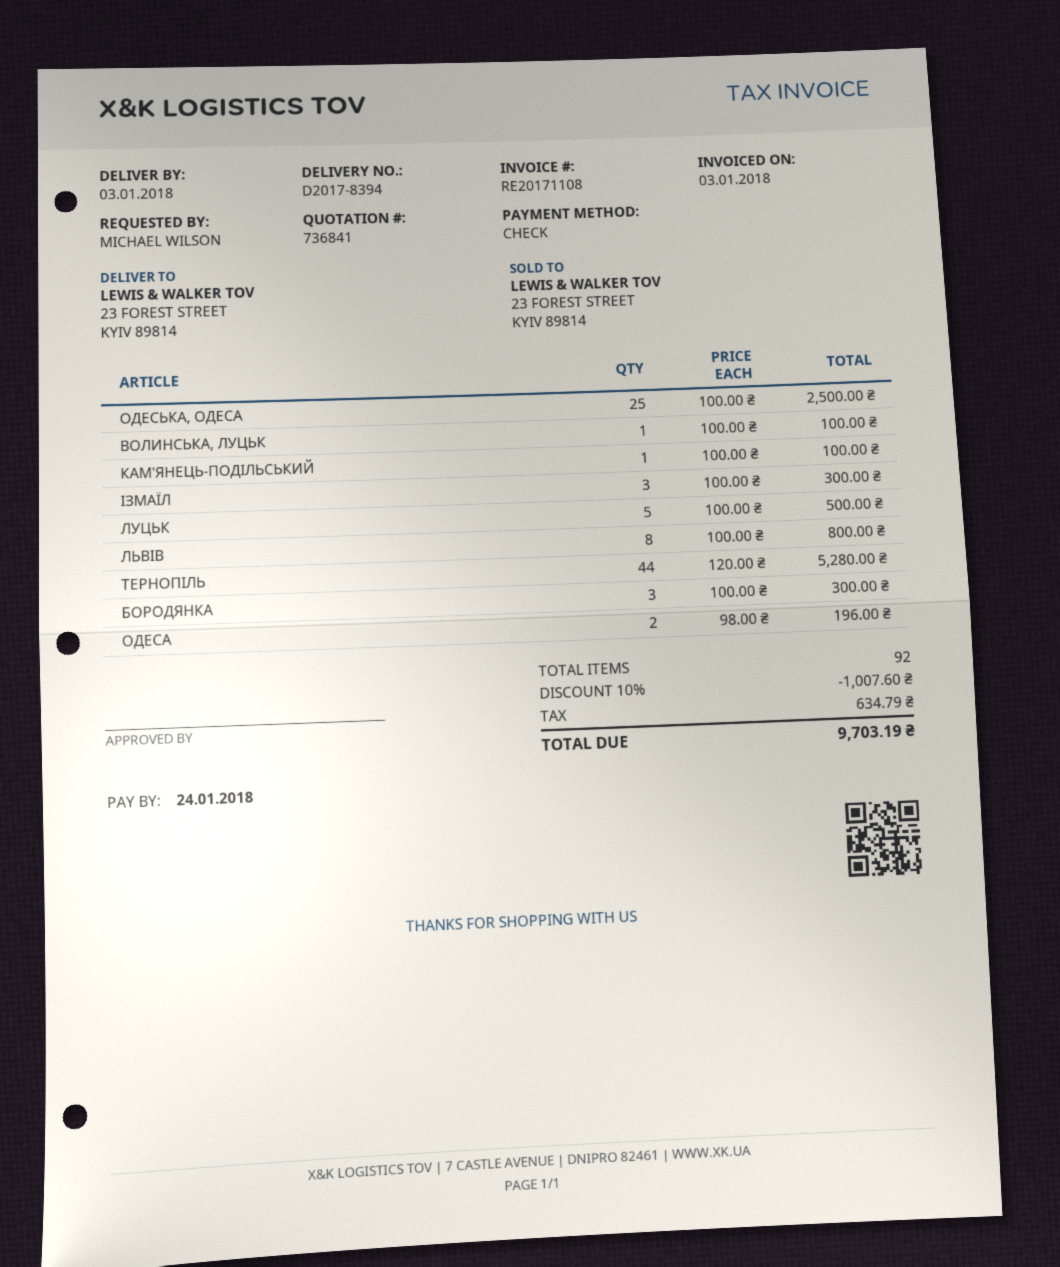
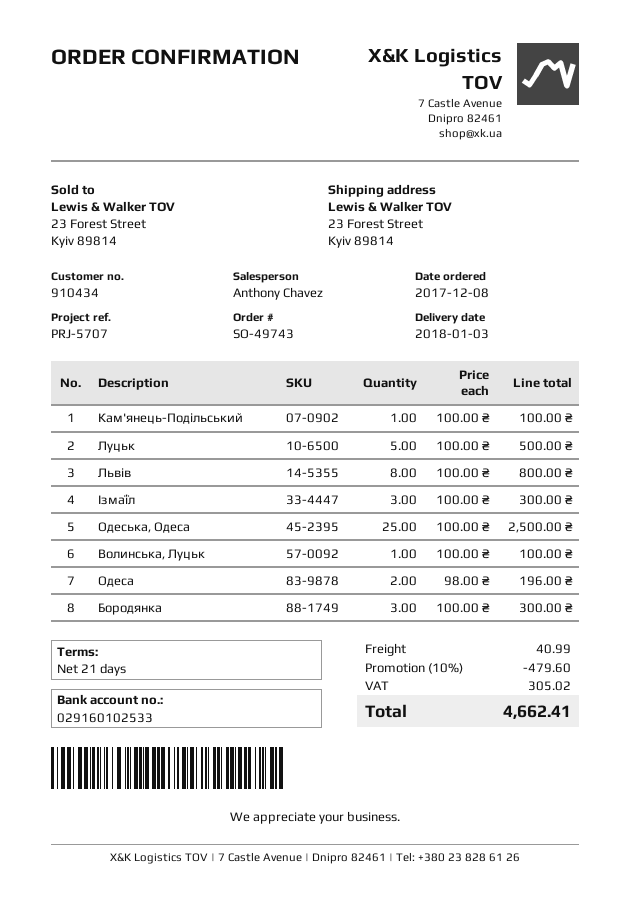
ТЕРНОПІЛЬ: 44 x 120.00 = 5280.00 -> none
discount: 10% = 1007.60 -> 10% = 479.60
shipping: none -> 40.99
tax: 634.79 -> 305.02
total: 9703.19 -> 4662.41

